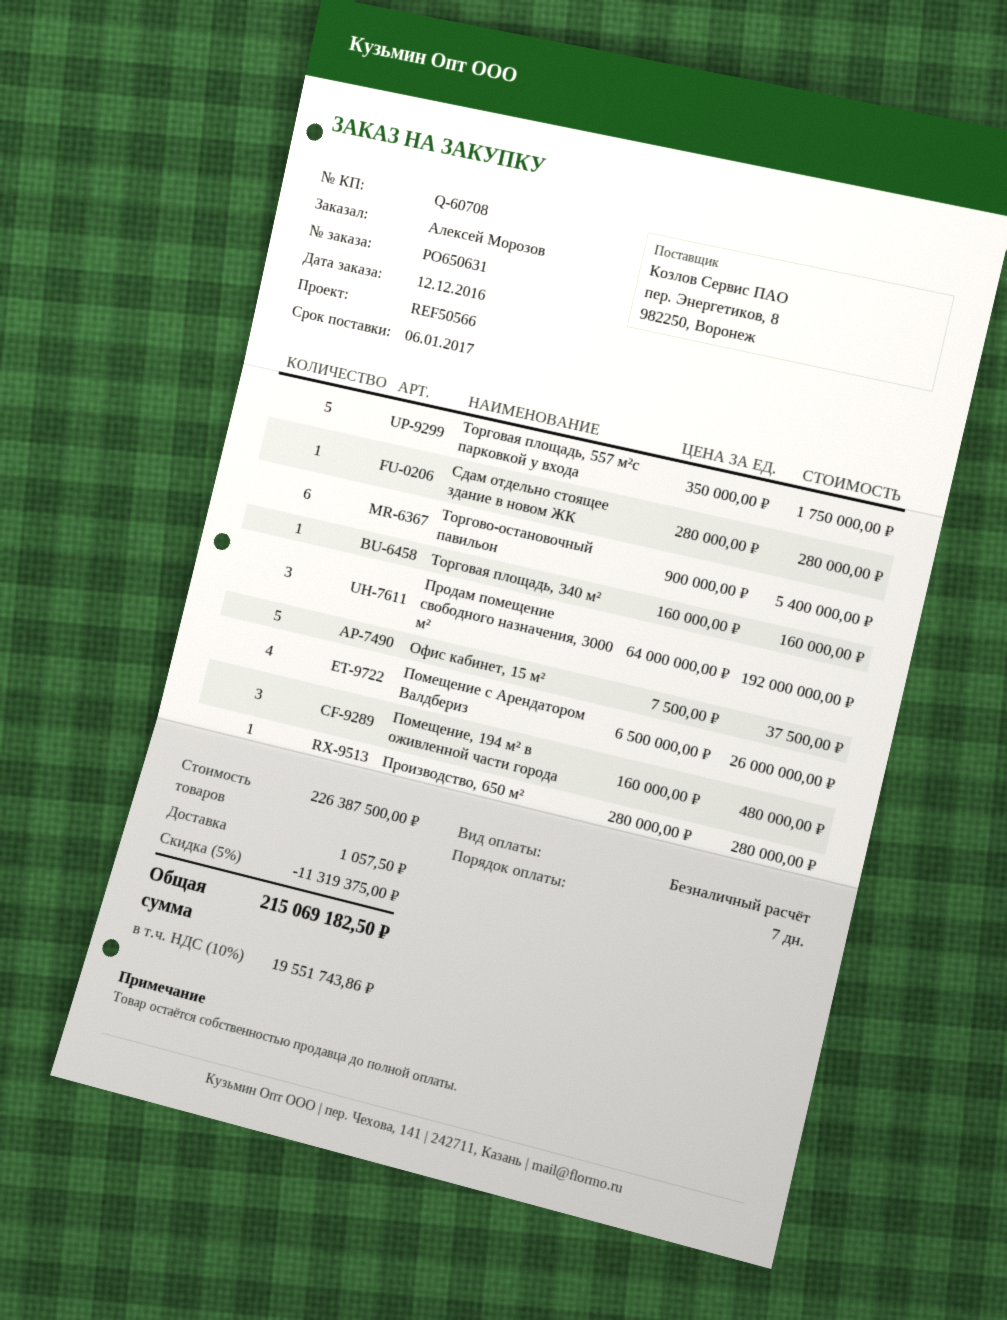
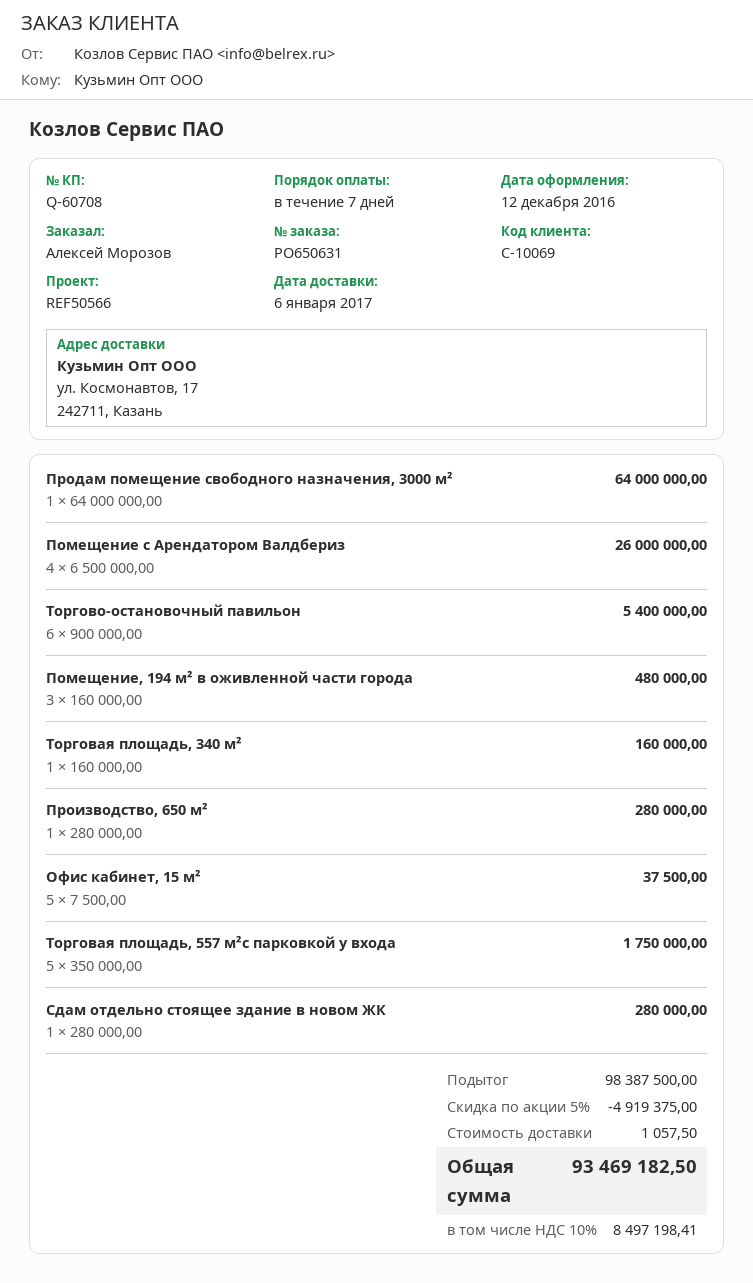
Продам помещение свободного назначения, 3000 м²: 3 x 64000000.00 = 192000000.00 -> 1 x 64000000.00 = 64000000.00
subtotal: 226387500.00 -> 98387500.00
discount: 5% = 11319375.00 -> 5% = 4919375.00
tax: 10% = 19551743.86 -> 10% = 8497198.41
total: 215069182.50 -> 93469182.50

